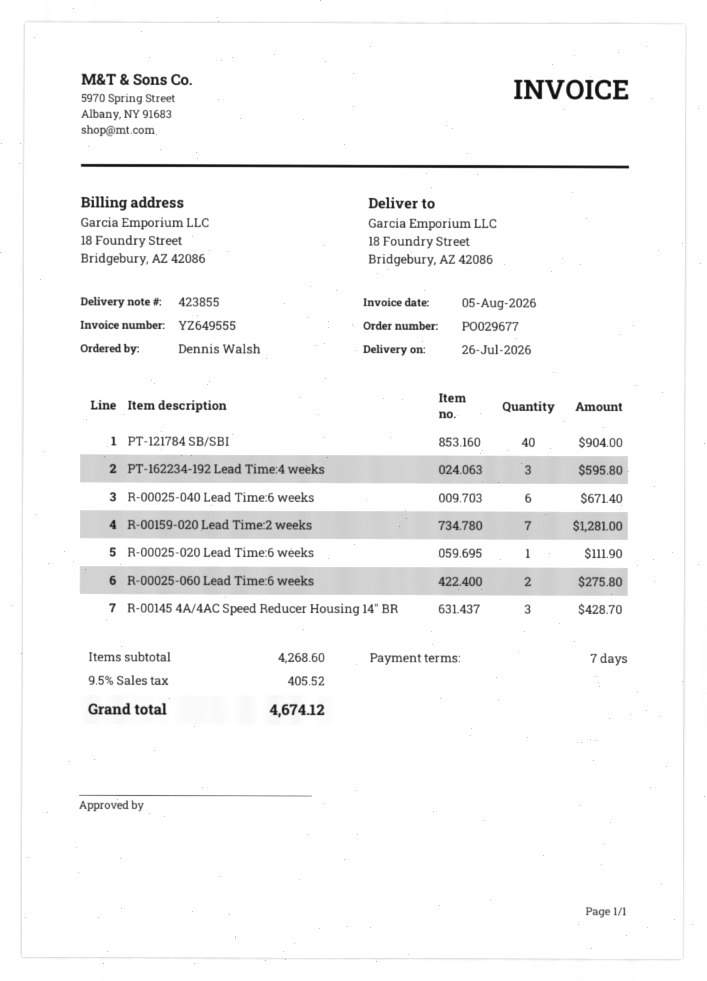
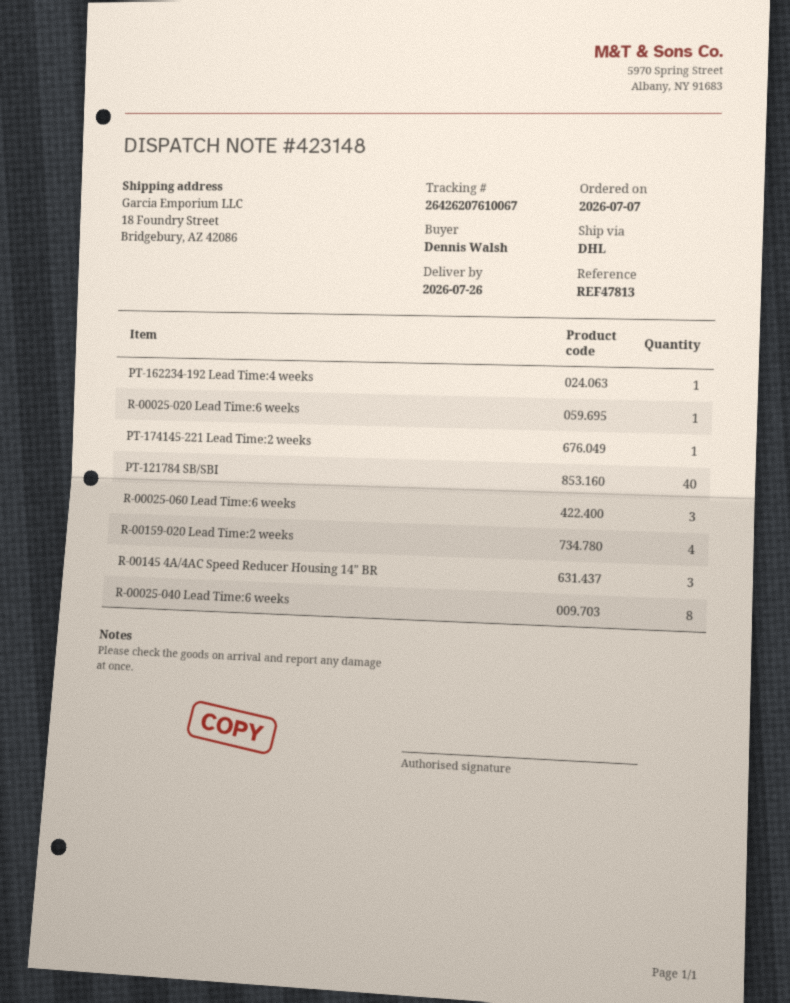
delivery note number: 423855 -> 423148
PT-162234-192 Lead Time:4 weeks: 3 -> 1
R-00025-040 Lead Time:6 weeks: 6 -> 8
R-00159-020 Lead Time:2 weeks: 7 -> 4
R-00025-060 Lead Time:6 weeks: 2 -> 3
PT-174145-221 Lead Time:2 weeks: none -> 1

